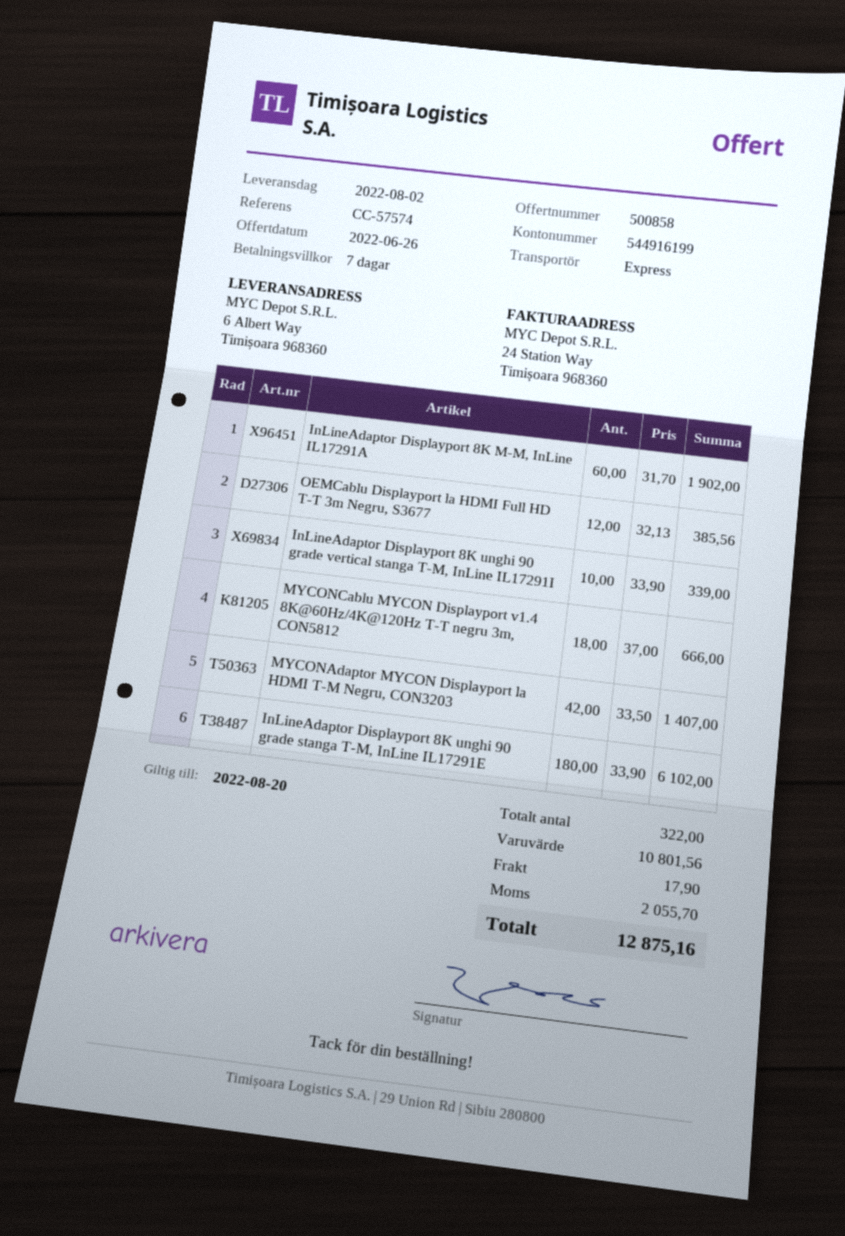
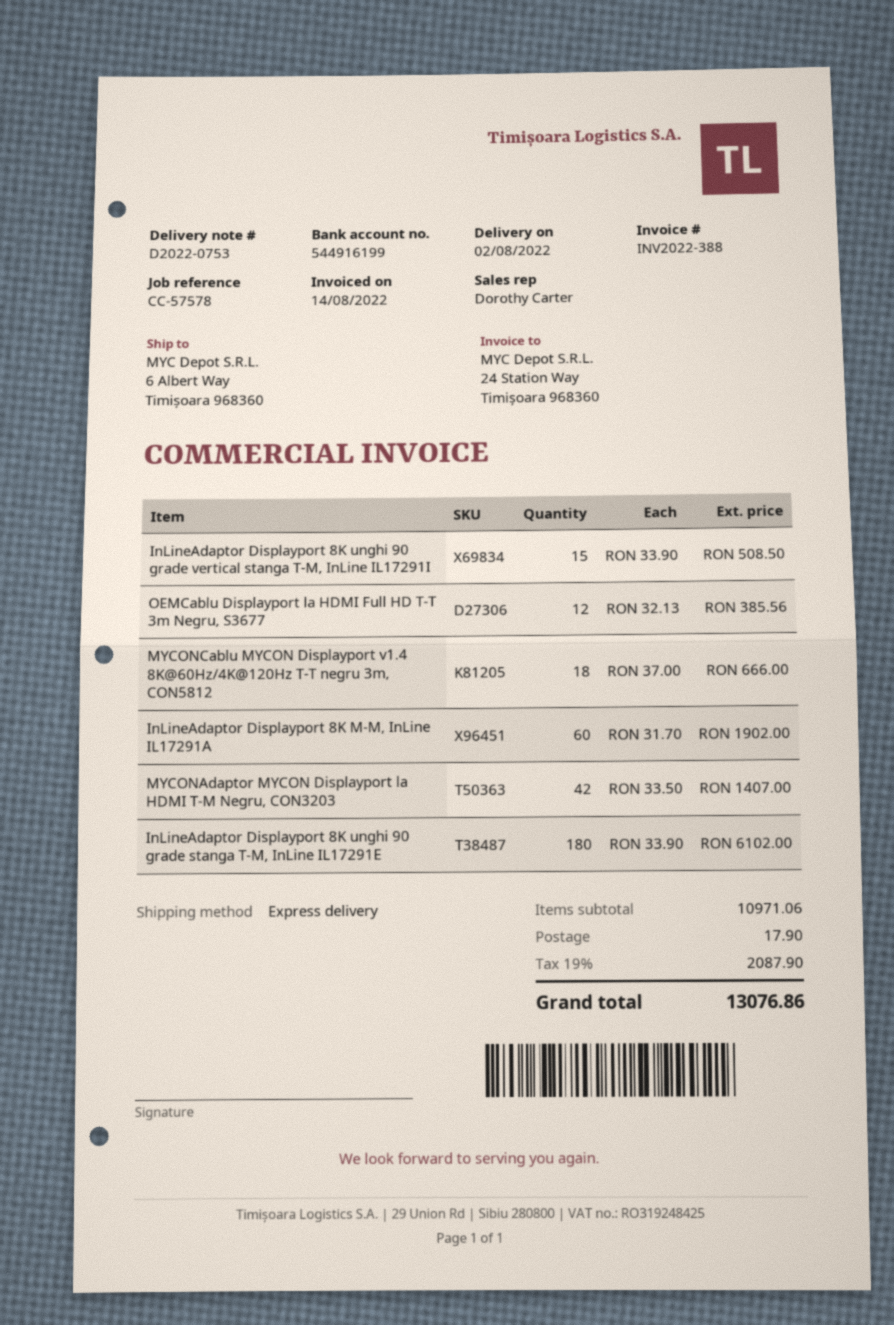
reference: CC-57574 -> CC-57578
InLineAdaptor Displayport 8K unghi 90 grade vertical stanga T-M, InLine IL17291I: 10 x 33.90 = 339.00 -> 15 x 33.90 = 508.50
subtotal: 10801.56 -> 10971.06
tax: 2055.70 -> 2087.90
total: 12875.16 -> 13076.86

